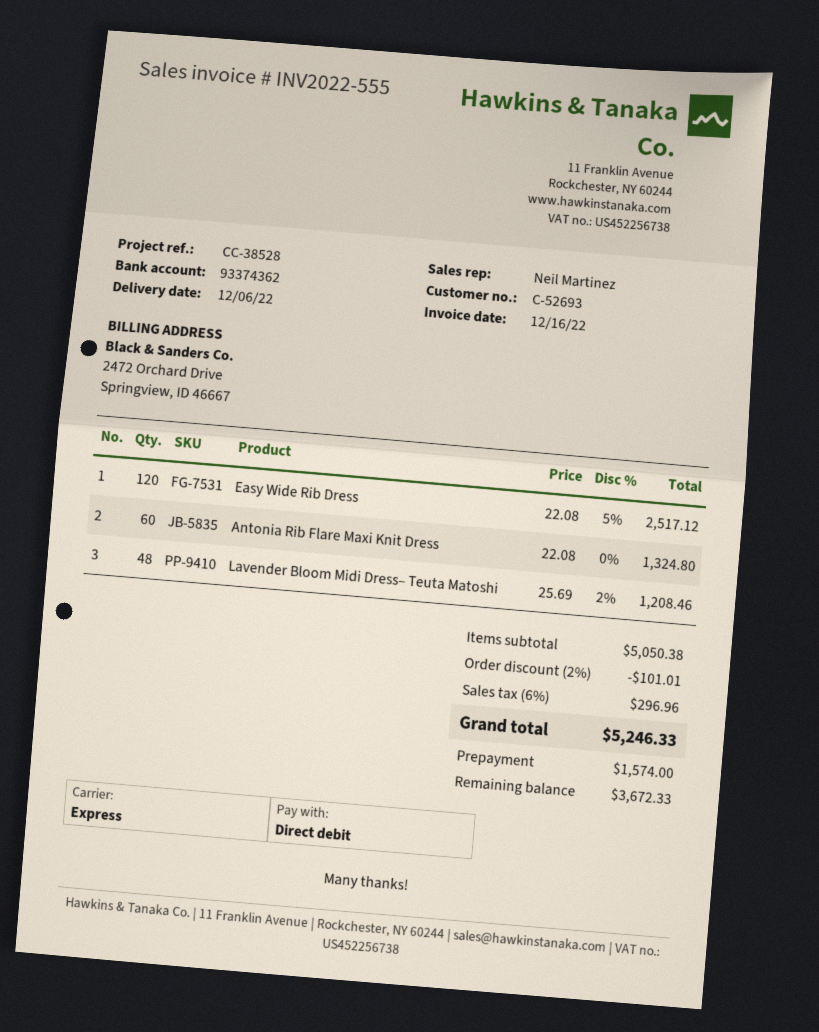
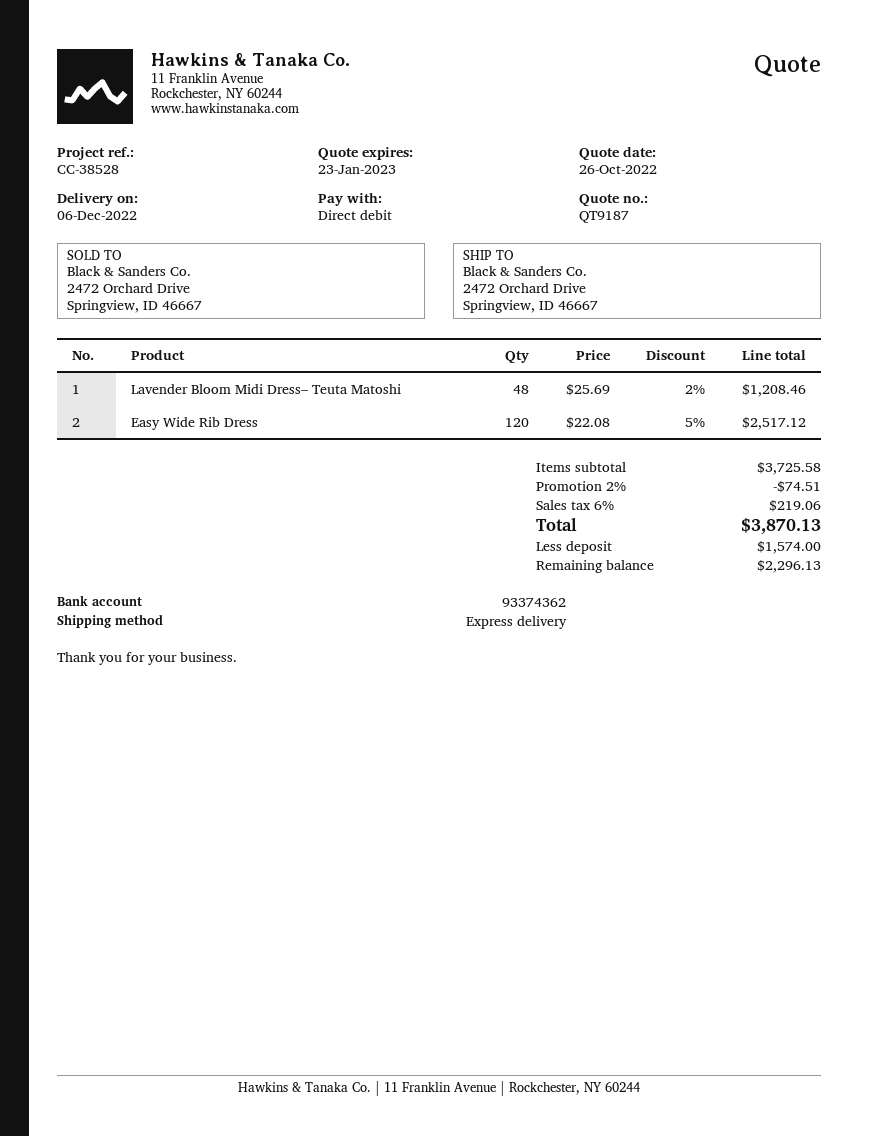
Antonia Rib Flare Maxi Knit Dress: 60 x 22.08 = 1324.80 -> none
subtotal: 5050.38 -> 3725.58
discount: 2% = 101.01 -> 2% = 74.51
tax: 6% = 296.96 -> 6% = 219.06
total: 5246.33 -> 3870.13
balance: 3672.33 -> 2296.13

